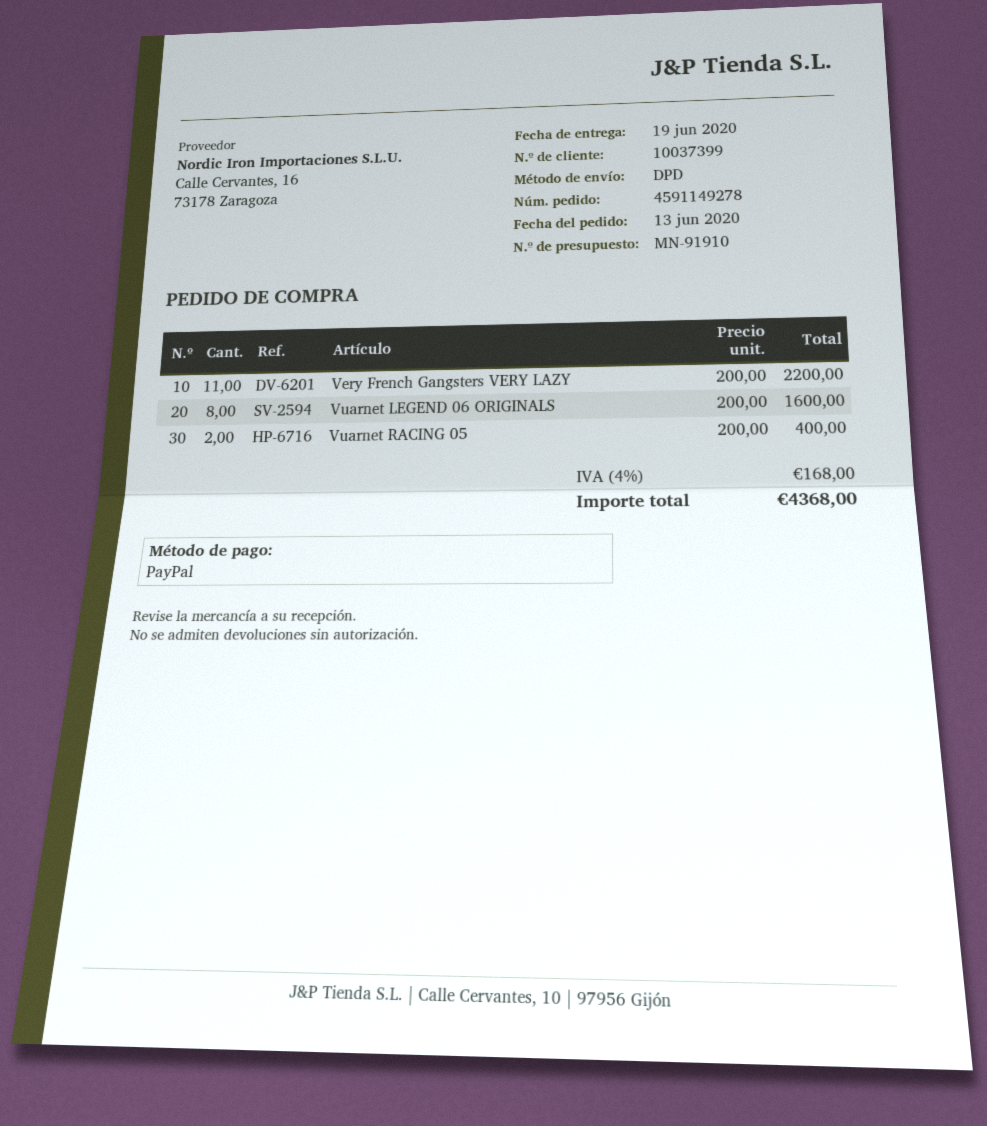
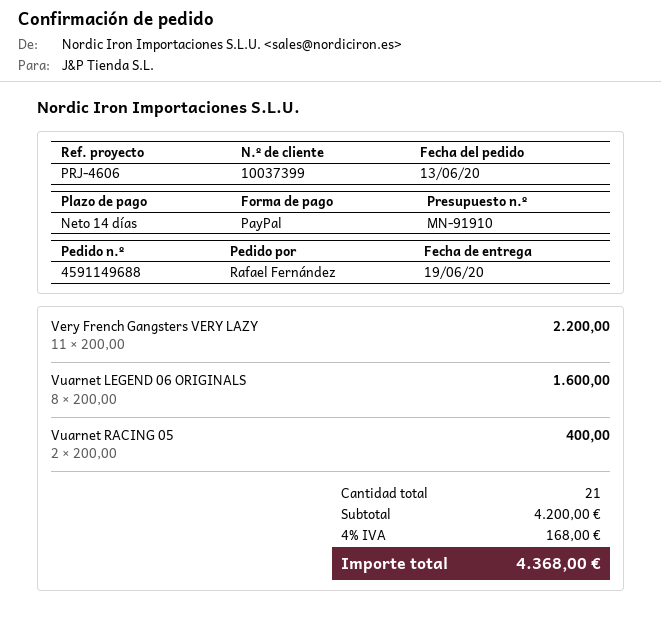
order number: 4591149278 -> 4591149688

